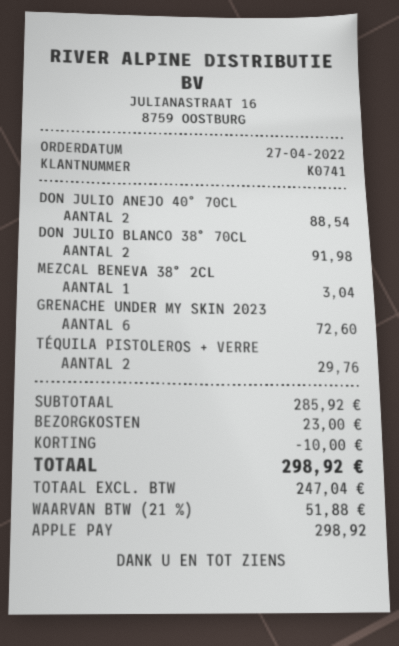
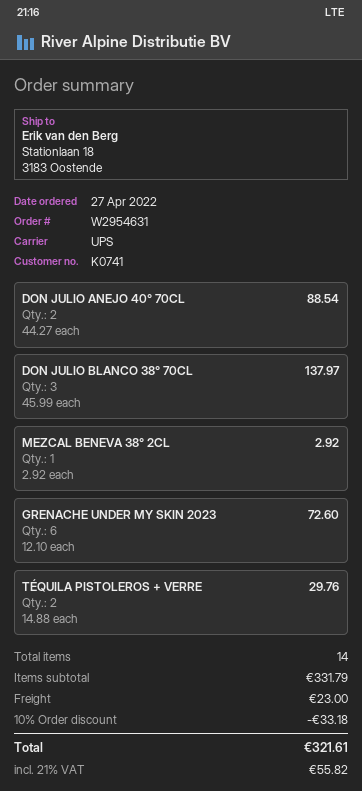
DON JULIO BLANCO 38° 70CL: 2 for 91.98 -> 3 for 137.97
MEZCAL BENEVA 38° 2CL: 1 for 3.04 -> 1 for 2.92
subtotal: 285.92 -> 331.79
discount: 10.00 -> 33.18
tax: 21% = 51.88 -> 21% = 55.82
total: 298.92 -> 321.61

